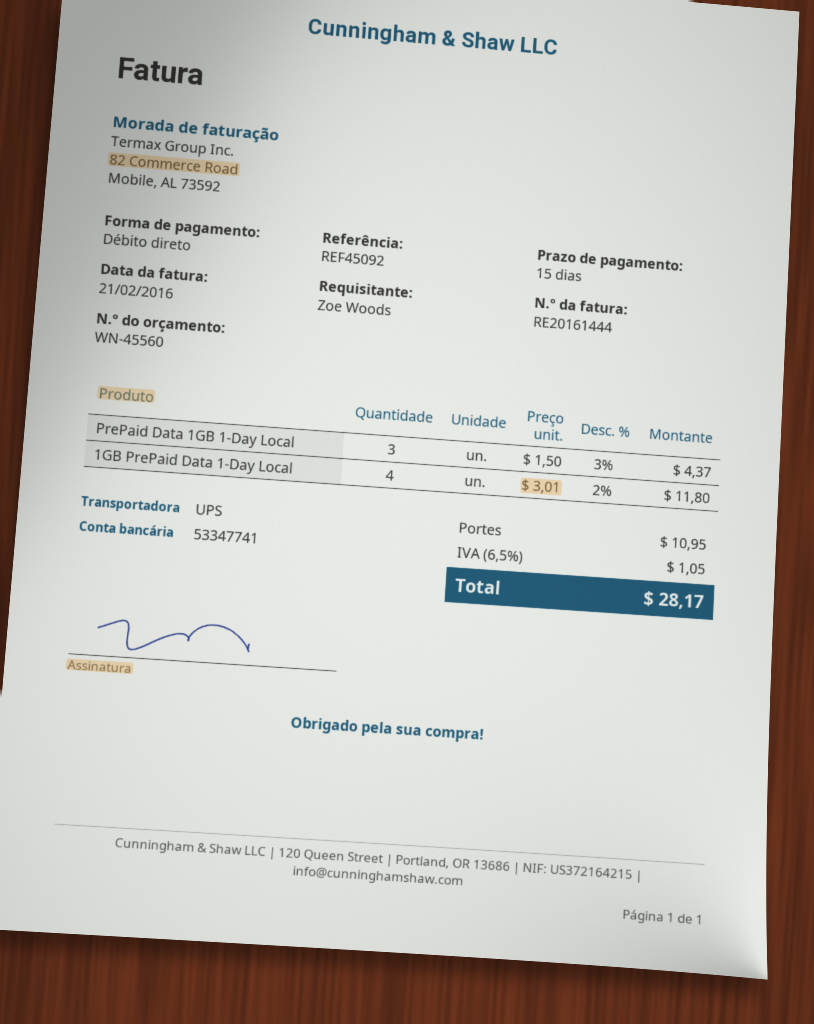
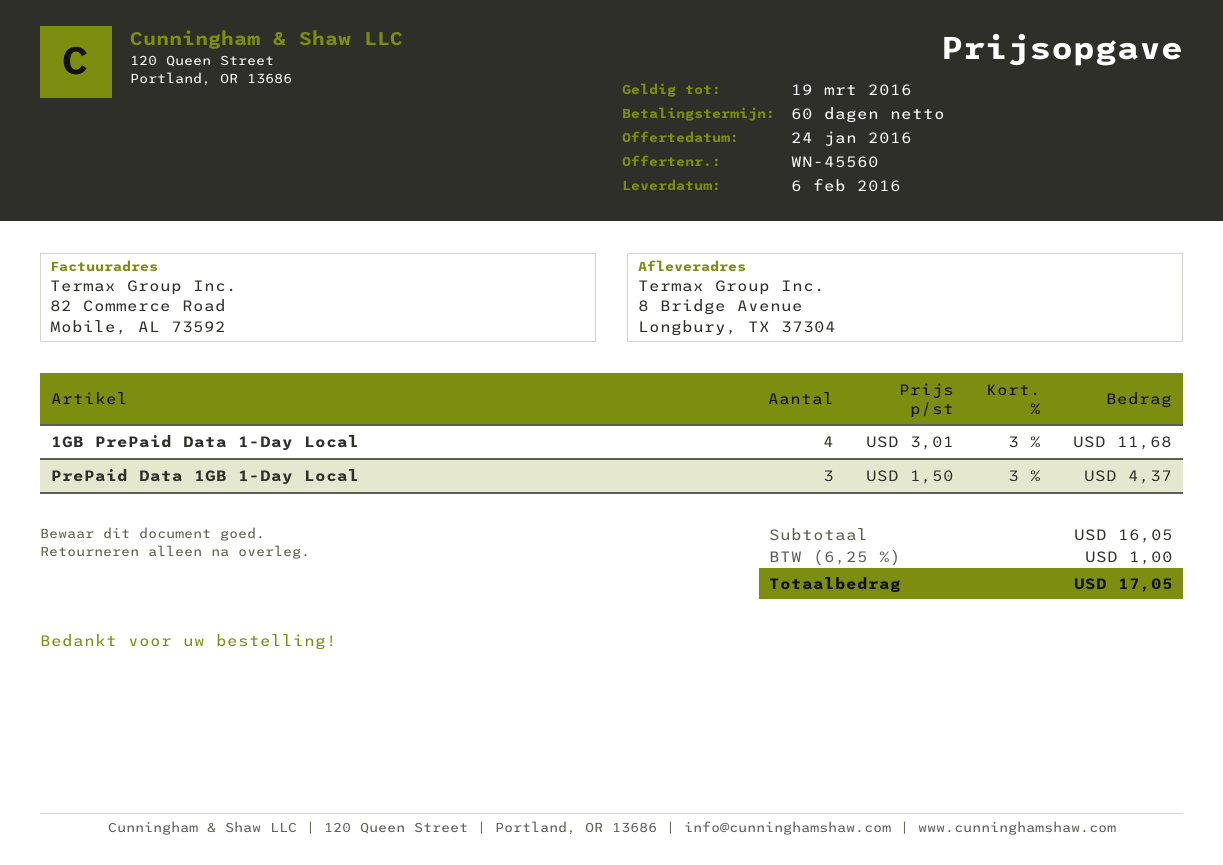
payment terms: 15 days -> 60 days
1GB PrePaid Data 1-Day Local: 4 x 3.01 - 2% = 11.80 -> 4 x 3.01 - 3% = 11.68
shipping: 10.95 -> none
tax: 6.5% = 1.05 -> 6.25% = 1.00
total: 28.17 -> 17.05

